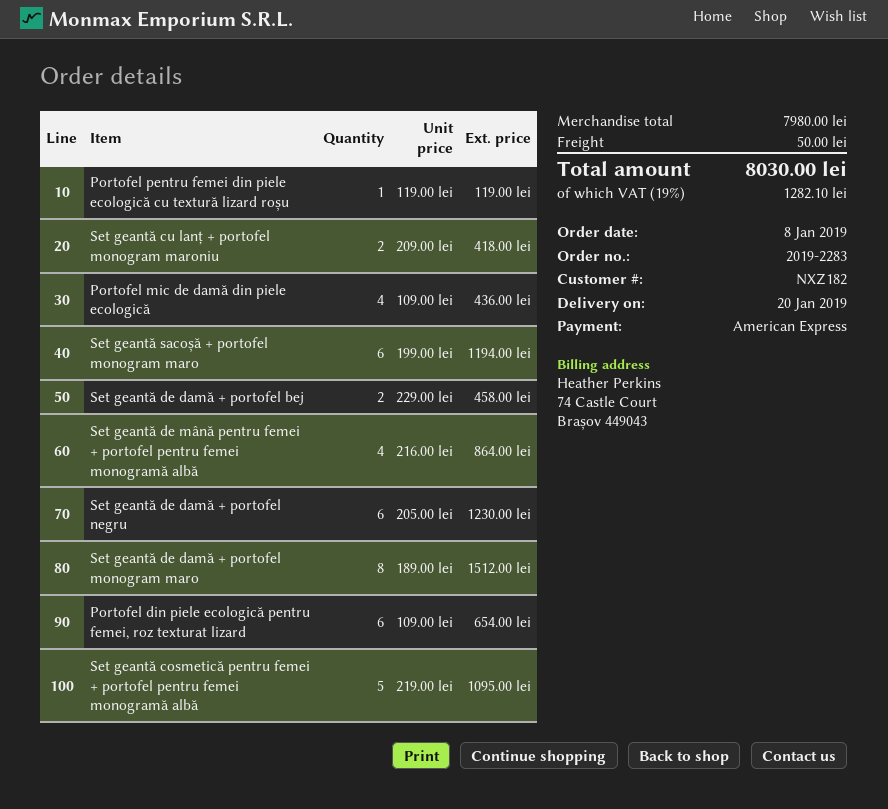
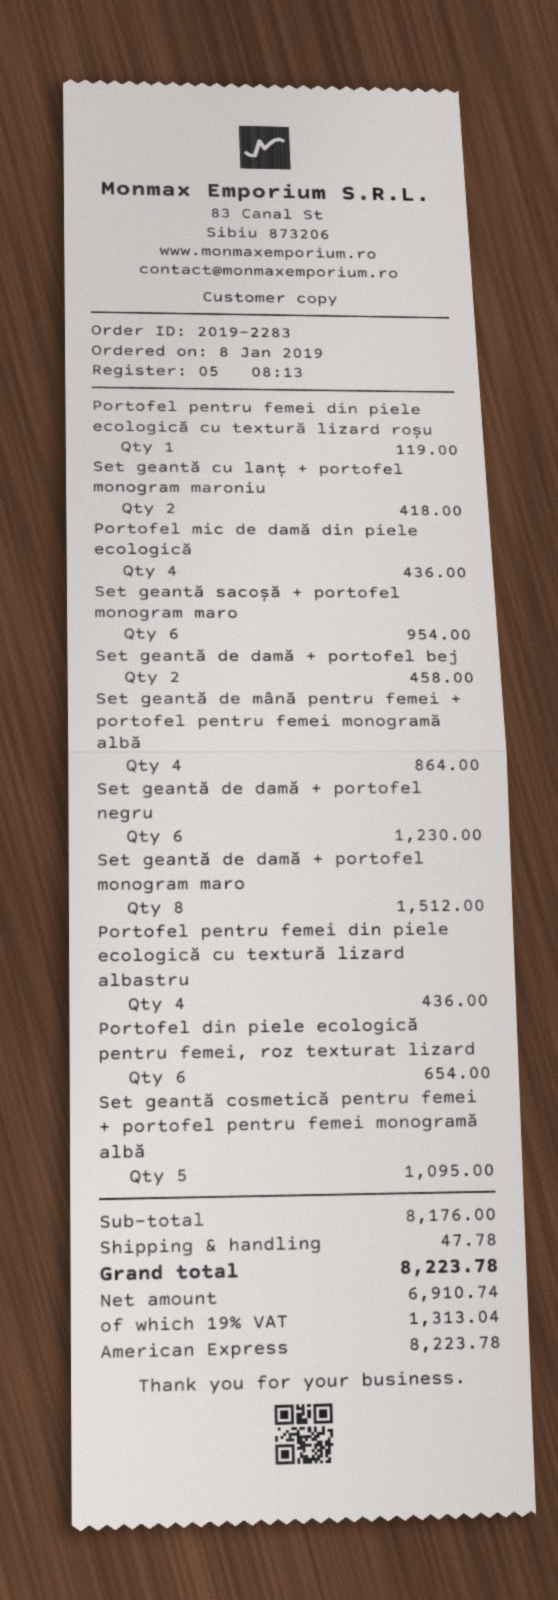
Set geantă sacoșă + portofel monogram maro: 6 for 1194.00 -> 6 for 954.00
Portofel pentru femei din piele ecologică cu textură lizard albastru: none -> 4 for 436.00
subtotal: 7980.00 -> 8176.00
shipping: 50.00 -> 47.78
tax: 19% = 1282.10 -> 19% = 1313.04
total: 8030.00 -> 8223.78

